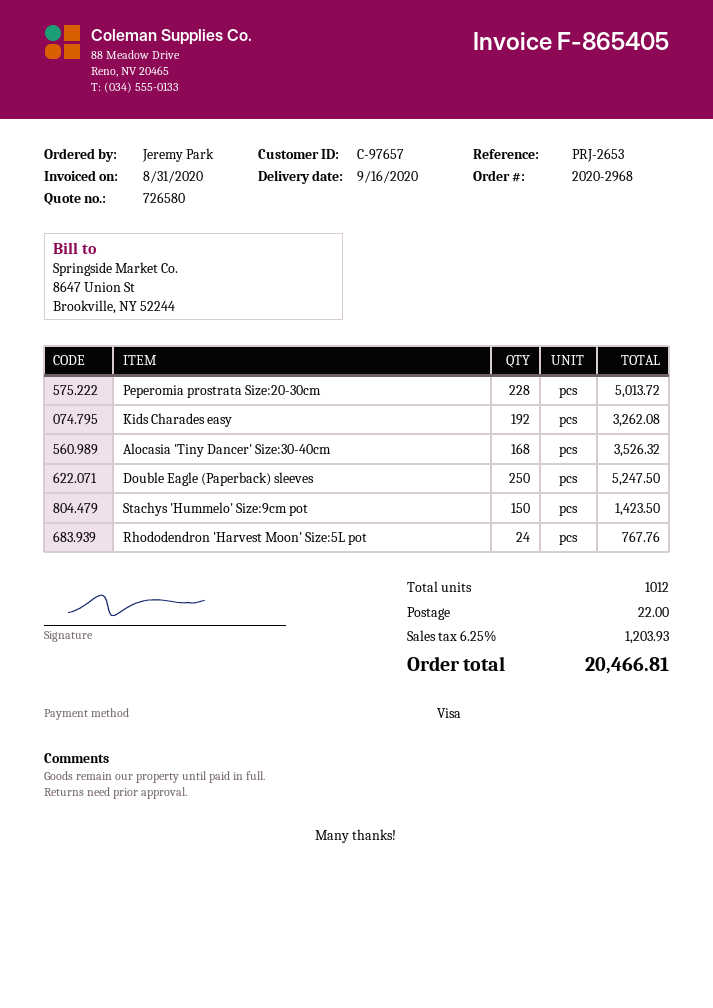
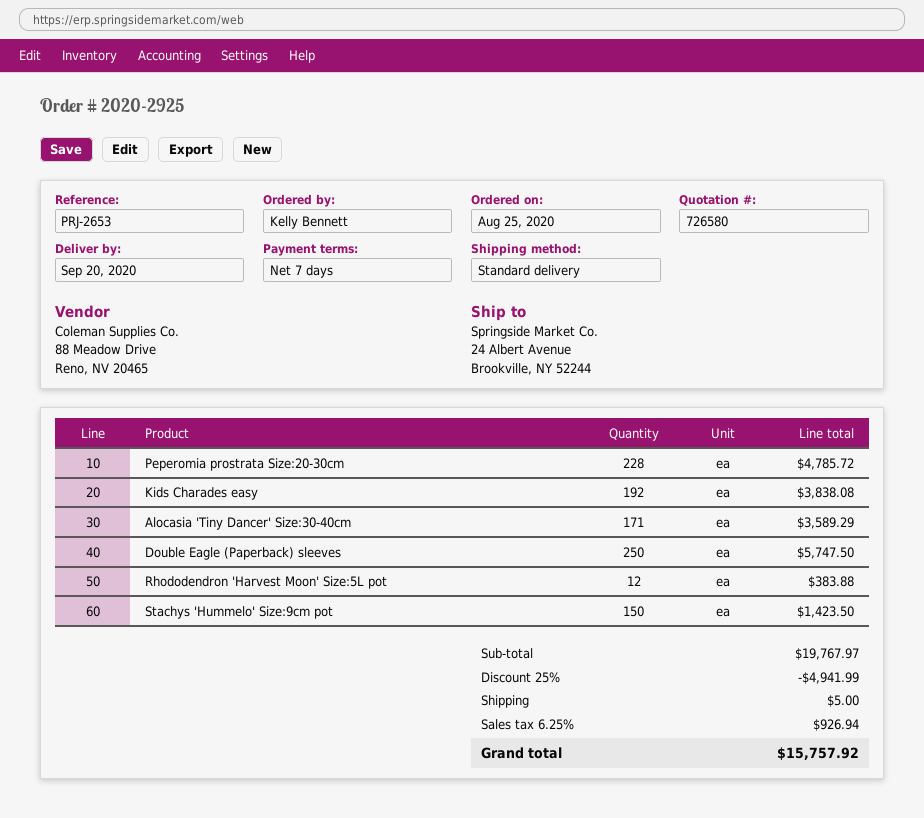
order number: 2020-2968 -> 2020-2925
delivery date: 2020-09-16 -> 2020-09-20
ordered by: Jeremy Park -> Kelly Bennett
Peperomia prostrata Size:20-30cm: 228 for 5013.72 -> 228 for 4785.72
Kids Charades easy: 192 for 3262.08 -> 192 for 3838.08
Alocasia 'Tiny Dancer' Size:30-40cm: 168 for 3526.32 -> 171 for 3589.29
Double Eagle (Paperback) sleeves: 250 for 5247.50 -> 250 for 5747.50
Rhododendron 'Harvest Moon' Size:5L pot: 24 for 767.76 -> 12 for 383.88
discount: none -> 25% = 4941.99
shipping: 22.00 -> 5.00
tax: 6.25% = 1203.93 -> 6.25% = 926.94
total: 20466.81 -> 15757.92

